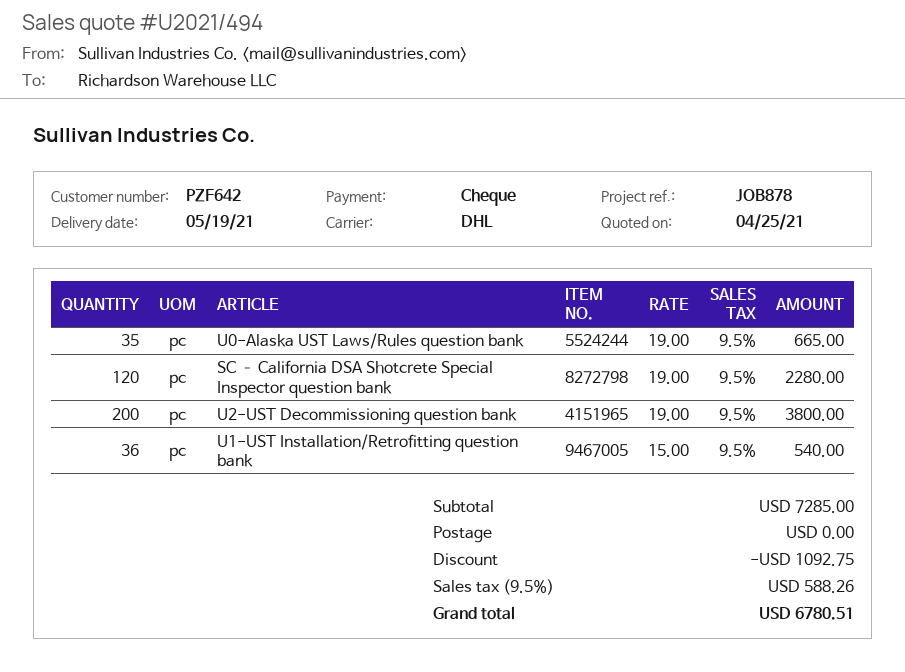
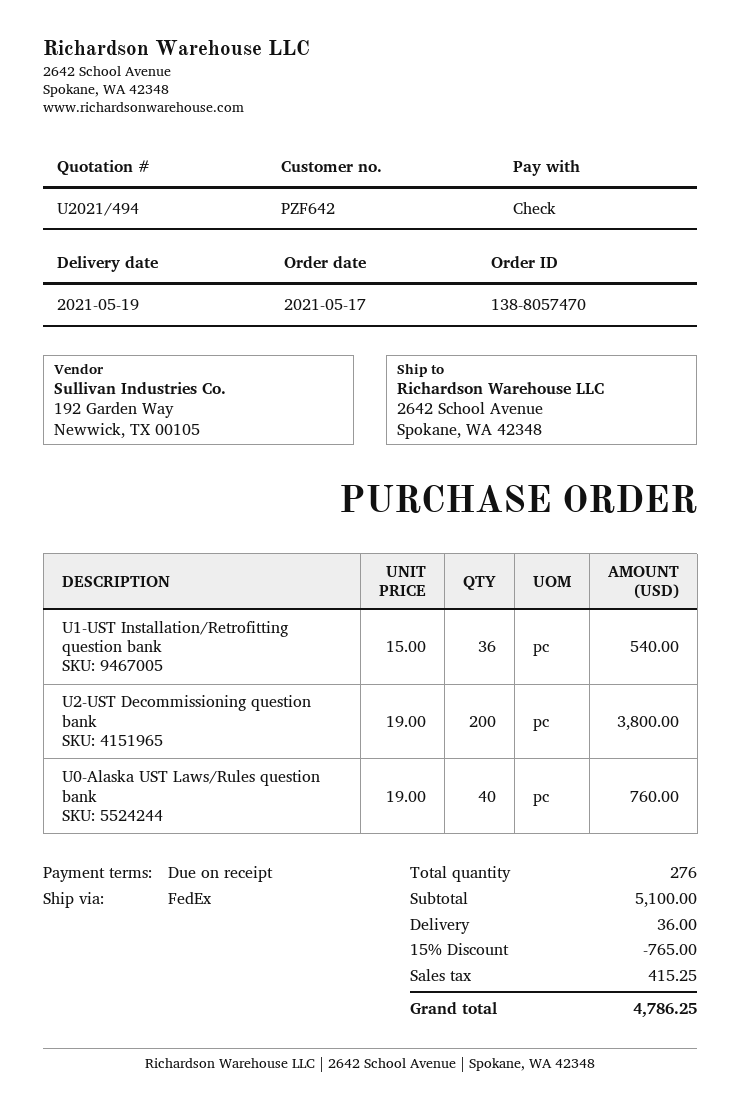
shipping method: DHL -> FedEx
U0-Alaska UST Laws/Rules question bank: 35 x 19.00 = 665.00 -> 40 x 19.00 = 760.00
SC – California DSA Shotcrete Special Inspector question bank: 120 x 19.00 = 2280.00 -> none
subtotal: 7285.00 -> 5100.00
discount: 1092.75 -> 765.00
shipping: 0.00 -> 36.00
tax: 588.26 -> 415.25
total: 6780.51 -> 4786.25

